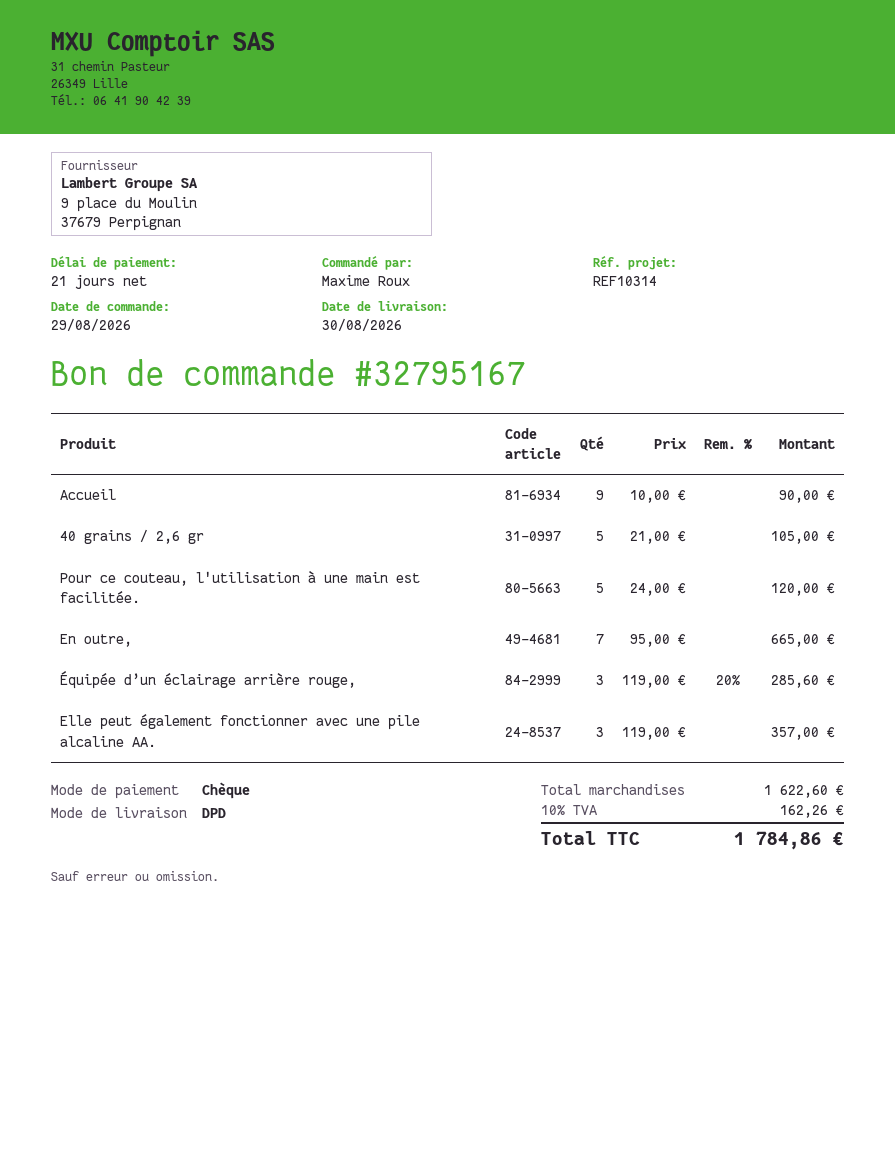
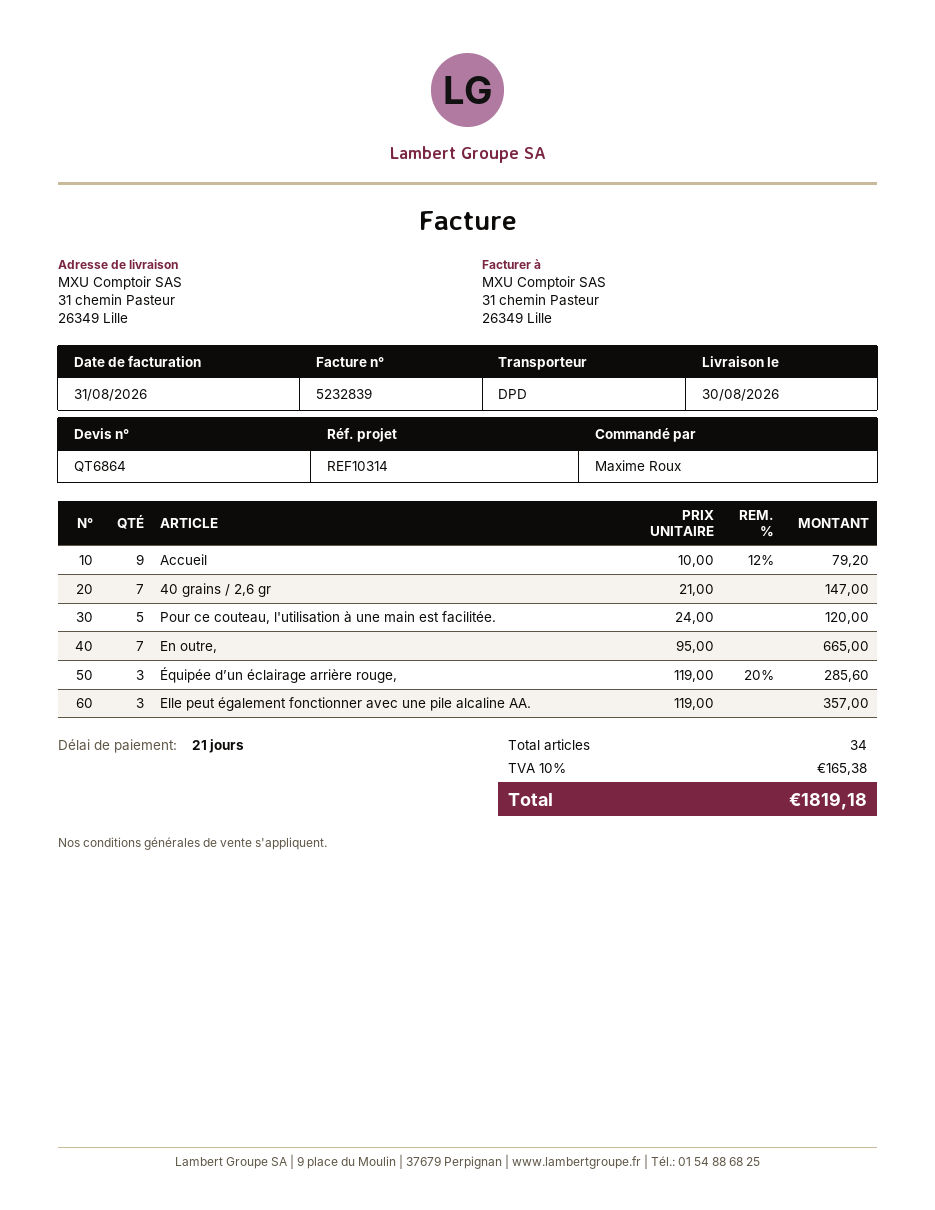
Accueil: 9 x 10.00 = 90.00 -> 9 x 10.00 - 12% = 79.20
40 grains / 2,6 gr: 5 x 21.00 = 105.00 -> 7 x 21.00 = 147.00
tax: 10% = 162.26 -> 10% = 165.38
total: 1784.86 -> 1819.18

